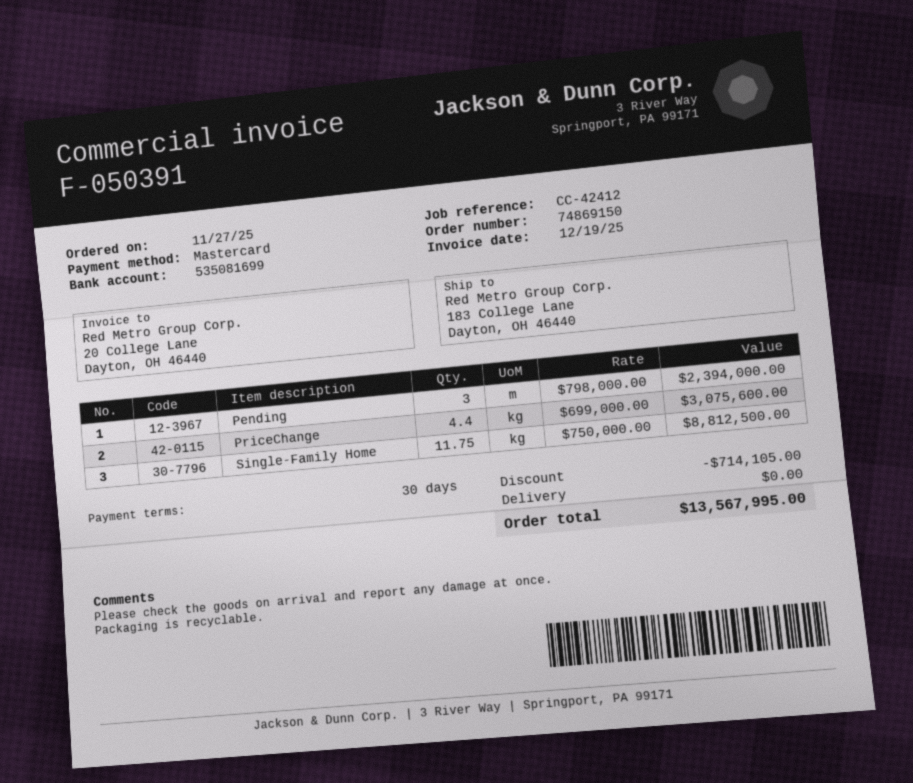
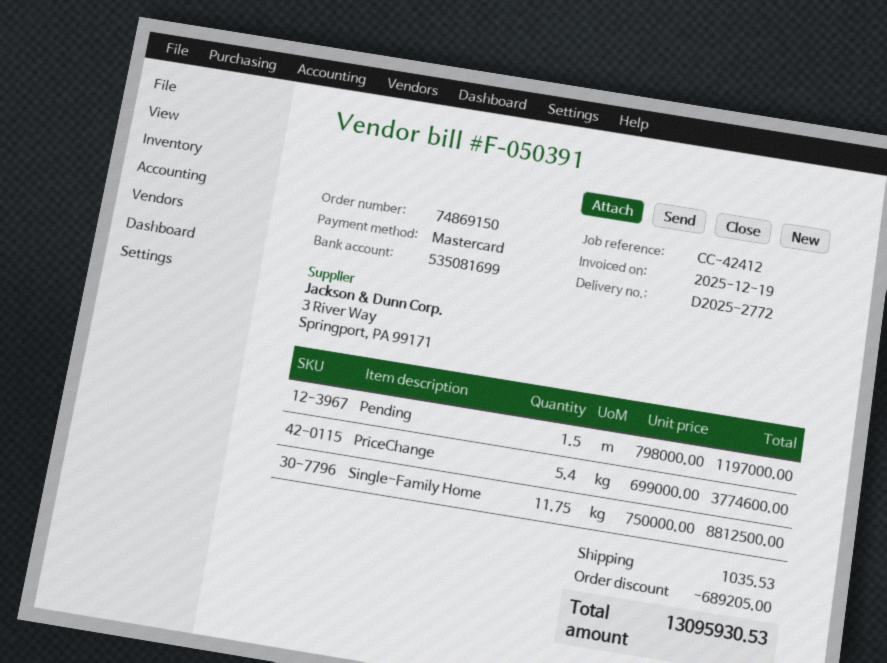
Pending: 3 x 798000.00 = 2394000.00 -> 1.5 x 798000.00 = 1197000.00
PriceChange: 4.4 x 699000.00 = 3075600.00 -> 5.4 x 699000.00 = 3774600.00
discount: 714105.00 -> 689205.00
shipping: 0.00 -> 1035.53
total: 13567995.00 -> 13095930.53

